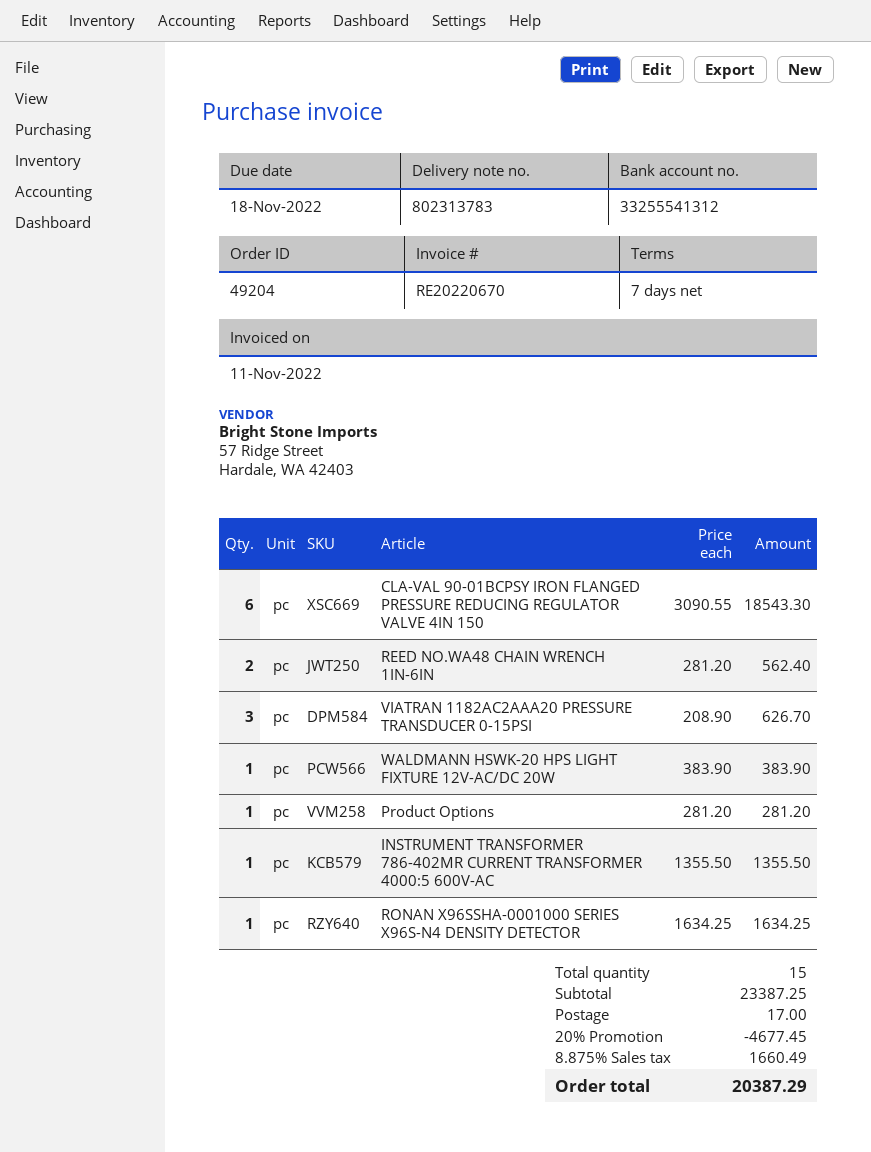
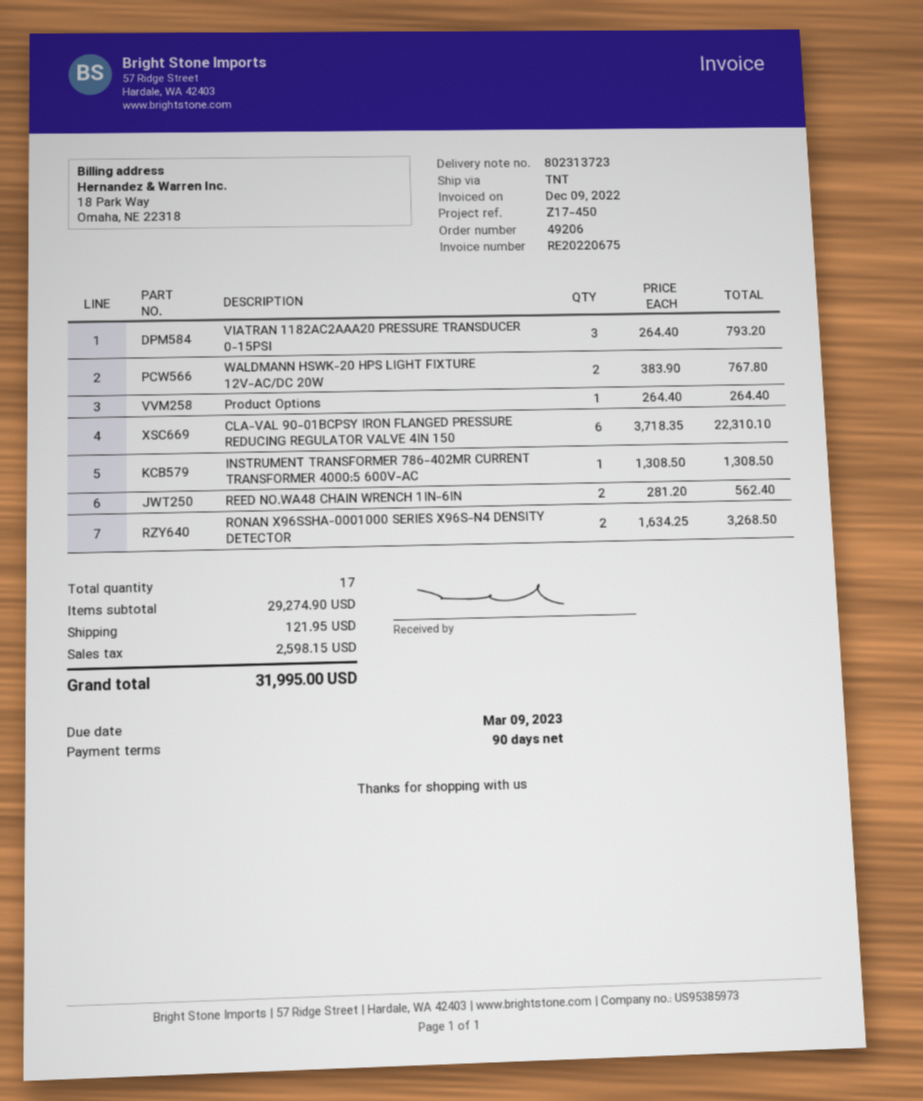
order number: 49204 -> 49206
delivery note number: 802313783 -> 802313723
invoice number: RE20220670 -> RE20220675
invoice date: 2022-11-11 -> 2022-12-09
payment terms: 7 days -> 90 days
due date: 2022-11-18 -> 2023-03-09
CLA-VAL 90-01BCPSY IRON FLANGED PRESSURE REDUCING REGULATOR VALVE 4IN 150: 6 x 3090.55 = 18543.30 -> 6 x 3718.35 = 22310.10
VIATRAN 1182AC2AAA20 PRESSURE TRANSDUCER 0-15PSI: 3 x 208.90 = 626.70 -> 3 x 264.40 = 793.20
WALDMANN HSWK-20 HPS LIGHT FIXTURE 12V-AC/DC 20W: 1 x 383.90 = 383.90 -> 2 x 383.90 = 767.80
Product Options: 1 x 281.20 = 281.20 -> 1 x 264.40 = 264.40
INSTRUMENT TRANSFORMER 786-402MR CURRENT TRANSFORMER 4000:5 600V-AC: 1 x 1355.50 = 1355.50 -> 1 x 1308.50 = 1308.50
RONAN X96SSHA-0001000 SERIES X96S-N4 DENSITY DETECTOR: 1 x 1634.25 = 1634.25 -> 2 x 1634.25 = 3268.50
total quantity: 15 -> 17
subtotal: 23387.25 -> 29274.90
discount: 20% = 4677.45 -> none
shipping: 17.00 -> 121.95
tax: 1660.49 -> 2598.15
total: 20387.29 -> 31995.00

